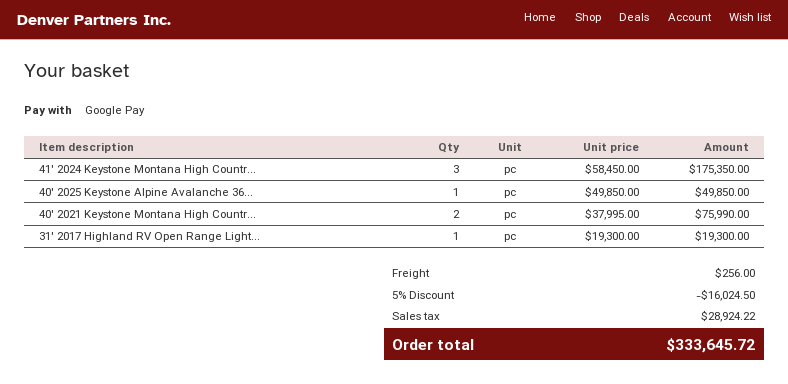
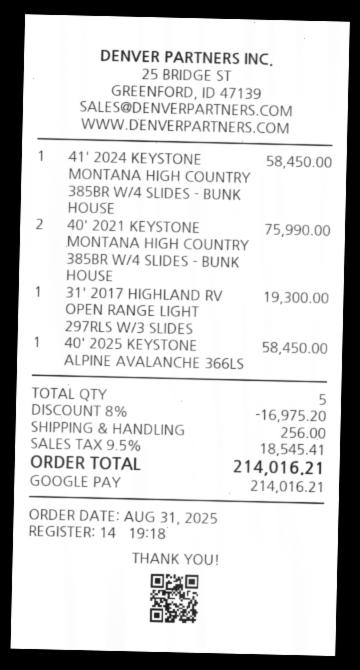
41' 2024 Keystone Montana High Countr...: 3 for 175350.00 -> 1 for 58450.00
40' 2025 Keystone Alpine Avalanche 36...: 1 for 49850.00 -> 1 for 58450.00
discount: 5% = 16024.50 -> 8% = 16975.20
tax: 28924.22 -> 18545.41
total: 333645.72 -> 214016.21

